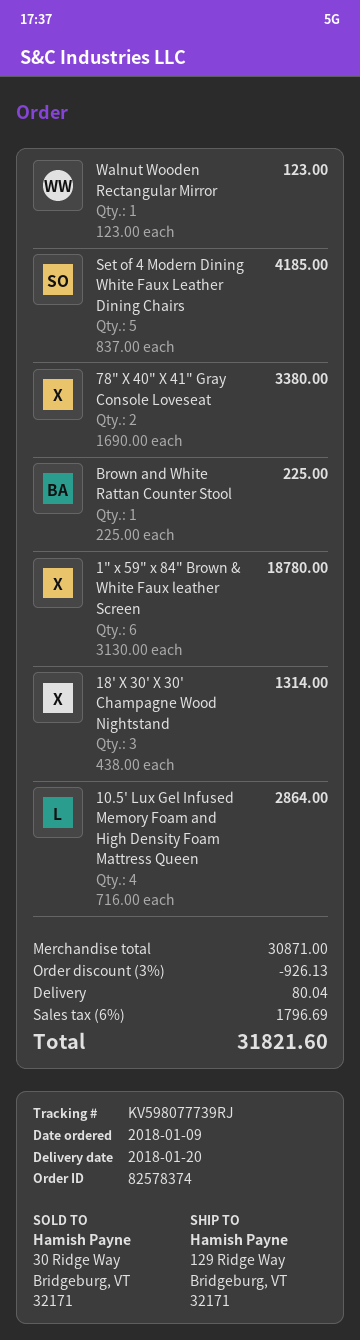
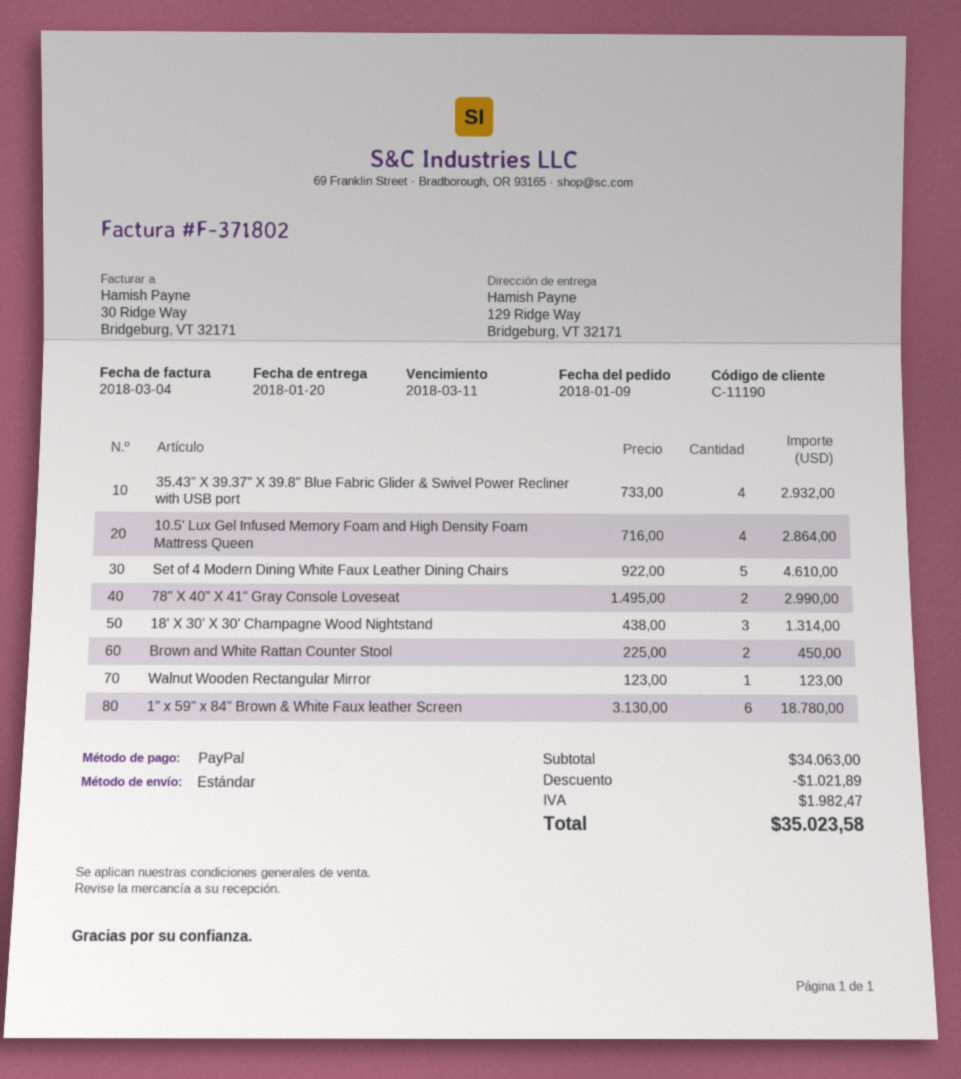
Set of 4 Modern Dining White Faux Leather Dining Chairs: 5 x 837.00 = 4185.00 -> 5 x 922.00 = 4610.00
78" X 40" X 41" Gray Console Loveseat: 2 x 1690.00 = 3380.00 -> 2 x 1495.00 = 2990.00
Brown and White Rattan Counter Stool: 1 x 225.00 = 225.00 -> 2 x 225.00 = 450.00
35.43" X 39.37" X 39.8" Blue Fabric Glider & Swivel Power Recliner with USB port: none -> 4 x 733.00 = 2932.00
subtotal: 30871.00 -> 34063.00
discount: 926.13 -> 1021.89
shipping: 80.04 -> none
tax: 1796.69 -> 1982.47
total: 31821.60 -> 35023.58

